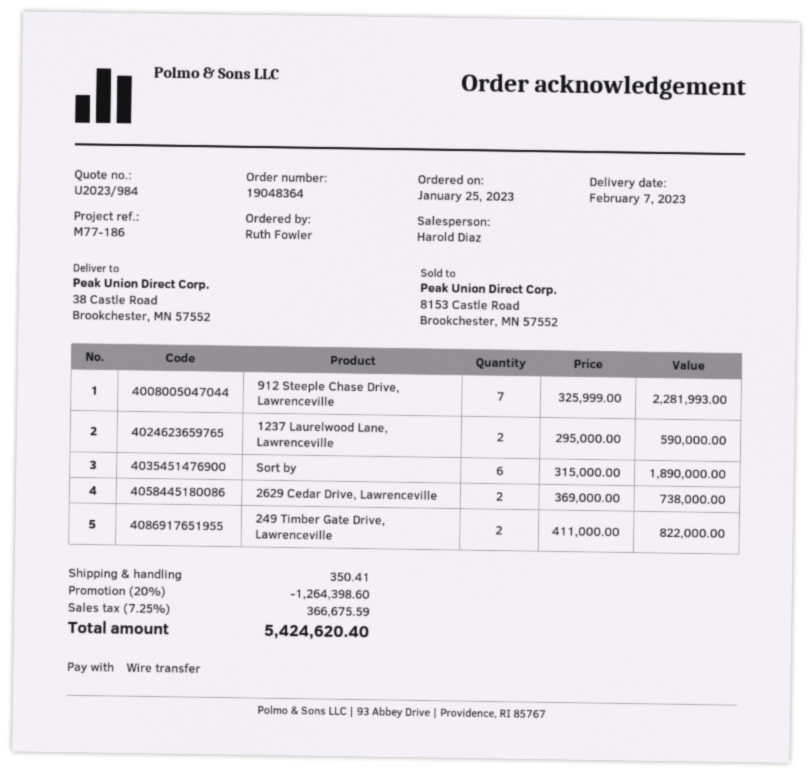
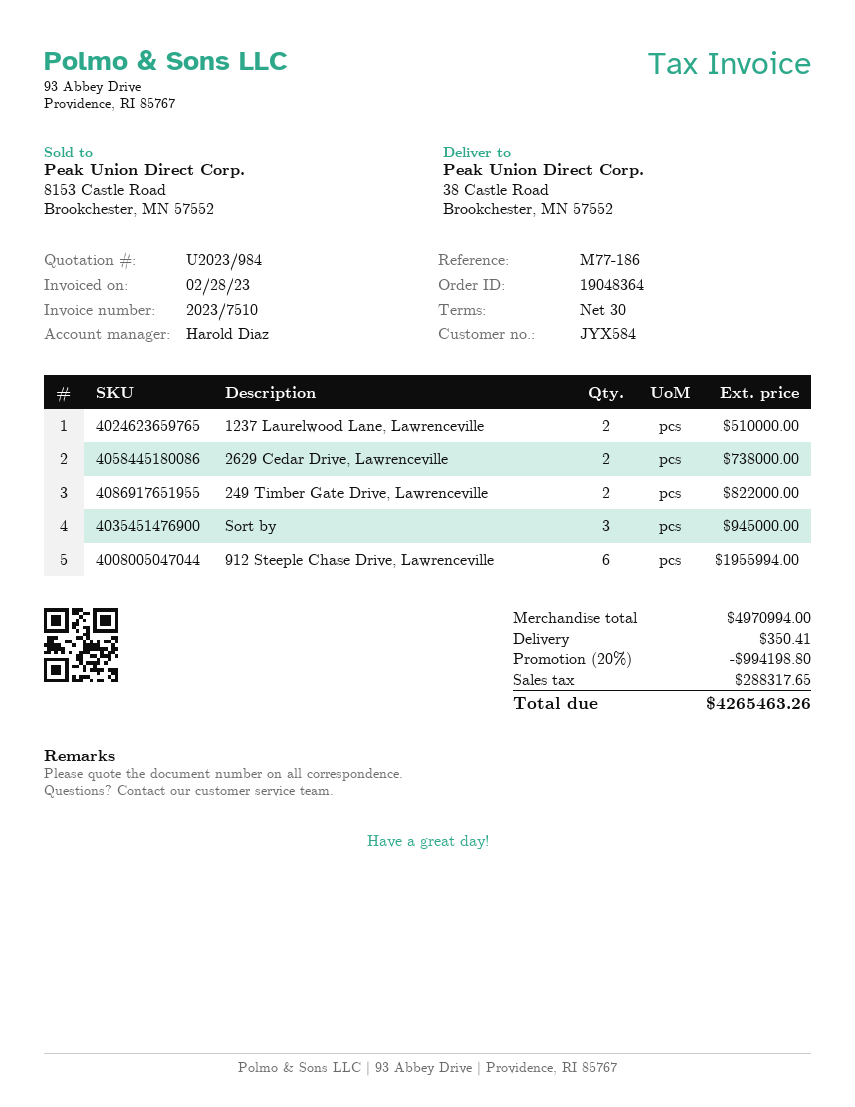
912 Steeple Chase Drive, Lawrenceville: 7 for 2281993.00 -> 6 for 1955994.00
1237 Laurelwood Lane, Lawrenceville: 2 for 590000.00 -> 2 for 510000.00
Sort by: 6 for 1890000.00 -> 3 for 945000.00
discount: 20% = 1264398.60 -> 20% = 994198.80
tax: 366675.59 -> 288317.65
total: 5424620.40 -> 4265463.26

